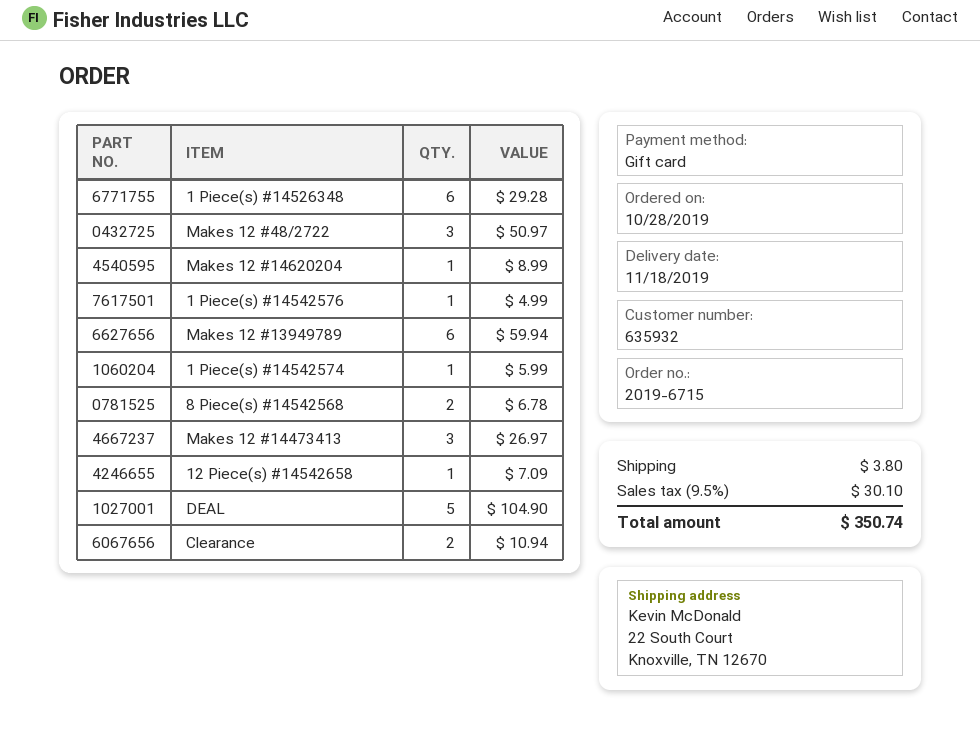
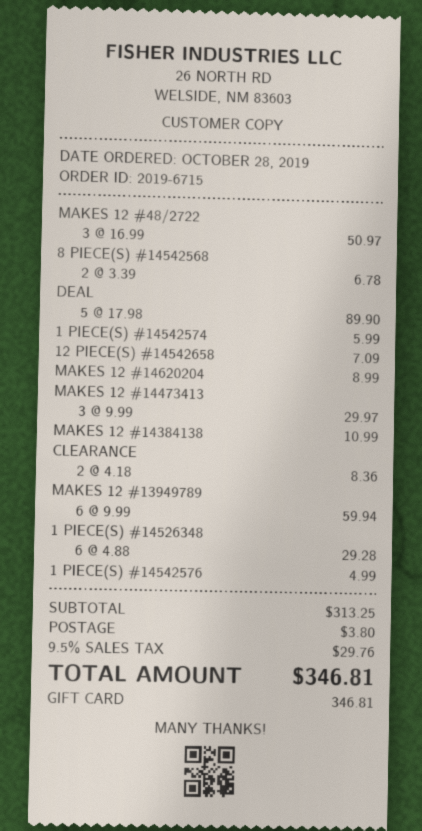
Makes 12 #14473413: 3 for 26.97 -> 3 for 29.97
DEAL: 5 for 104.90 -> 5 for 89.90
Clearance: 2 for 10.94 -> 2 for 8.36
MAKES 12 #14384138: none -> 1 for 10.99
tax: 9.5% = 30.10 -> 9.5% = 29.76
total: 350.74 -> 346.81

